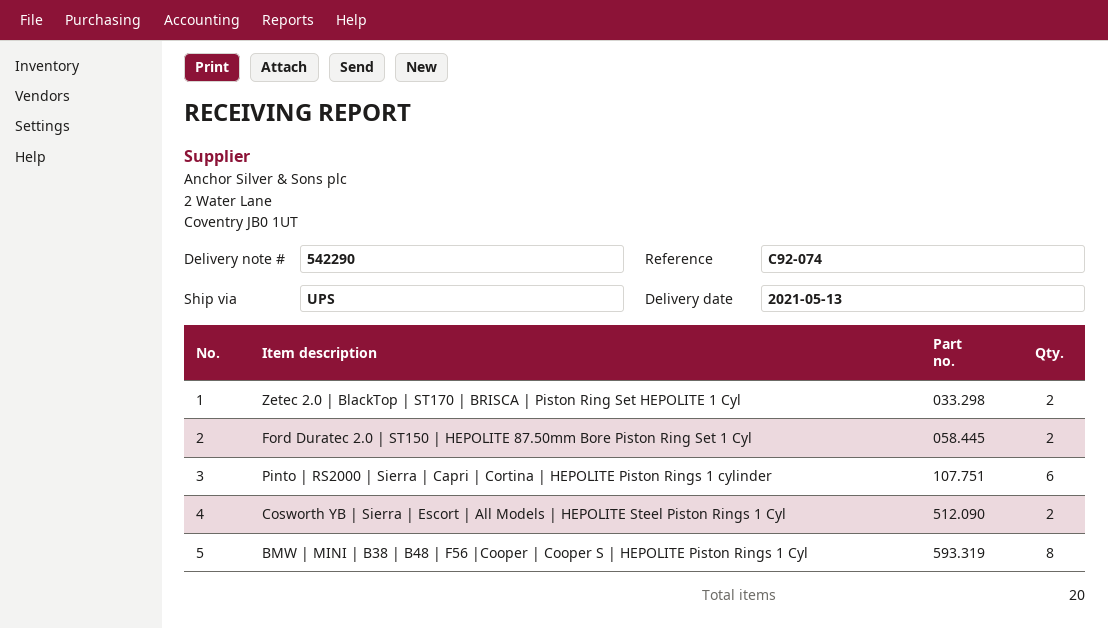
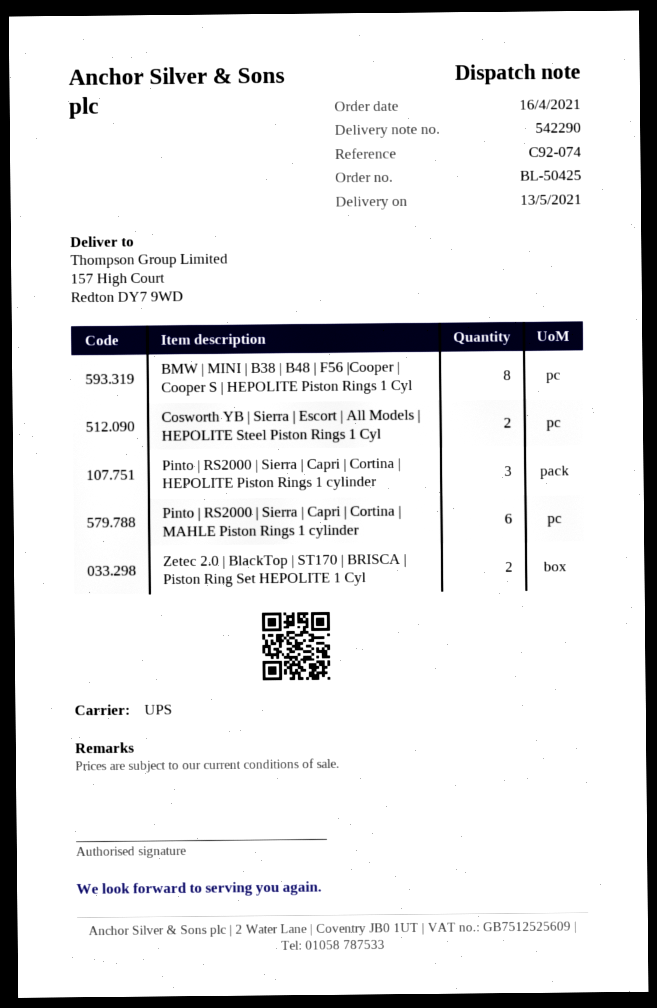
Ford Duratec 2.0 | ST150 | HEPOLITE 87.50mm Bore Piston Ring Set 1 Cyl: 2 -> none
Pinto | RS2000 | Sierra | Capri | Cortina | HEPOLITE Piston Rings 1 cylinder: 6 -> 3
Pinto | RS2000 | Sierra | Capri | Cortina | MAHLE Piston Rings 1 cylinder: none -> 6

